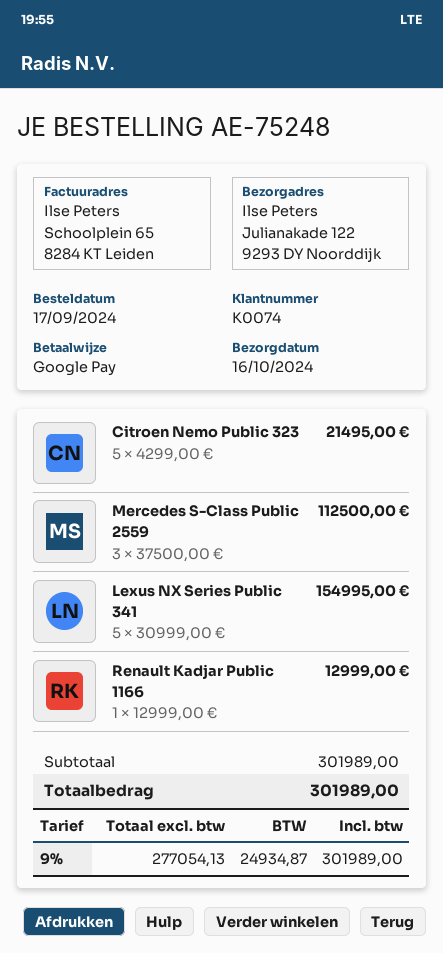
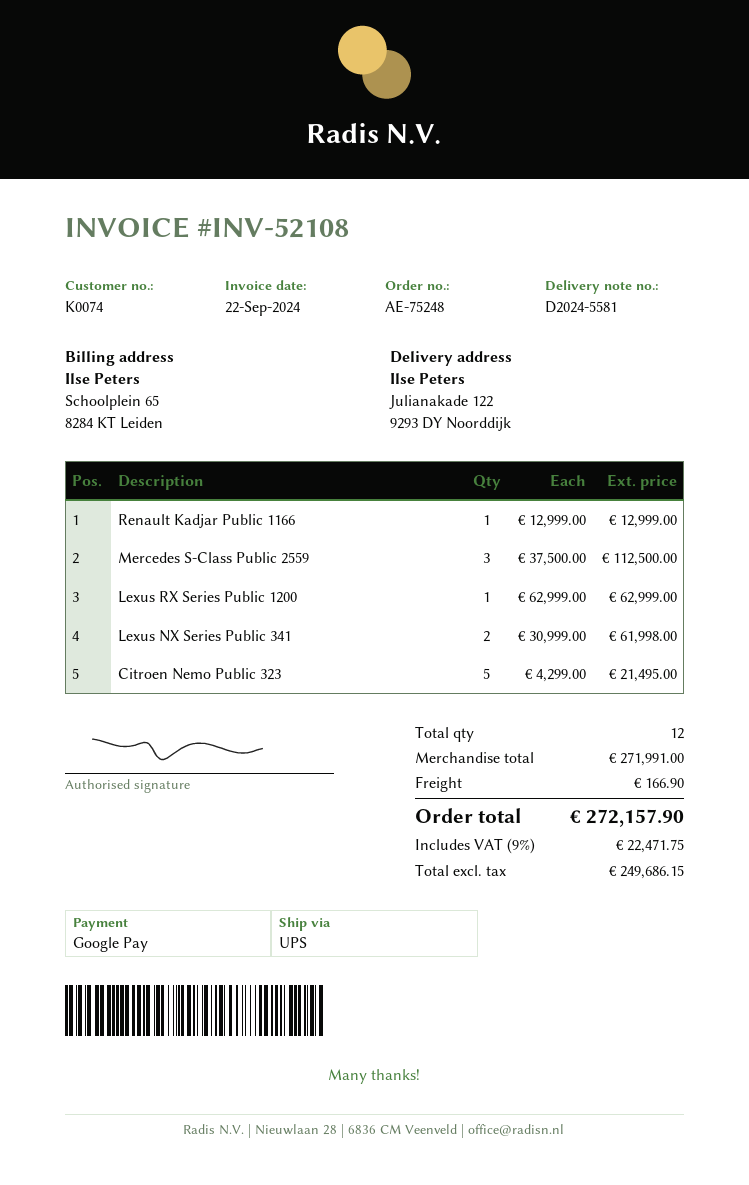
Lexus NX Series Public 341: 5 x 30999.00 = 154995.00 -> 2 x 30999.00 = 61998.00
Lexus RX Series Public 1200: none -> 1 x 62999.00 = 62999.00
subtotal: 301989.00 -> 271991.00
shipping: none -> 166.90
net: 277054.13 -> 249686.15
tax: 9% = 24934.87 -> 9% = 22471.75
total: 301989.00 -> 272157.90

